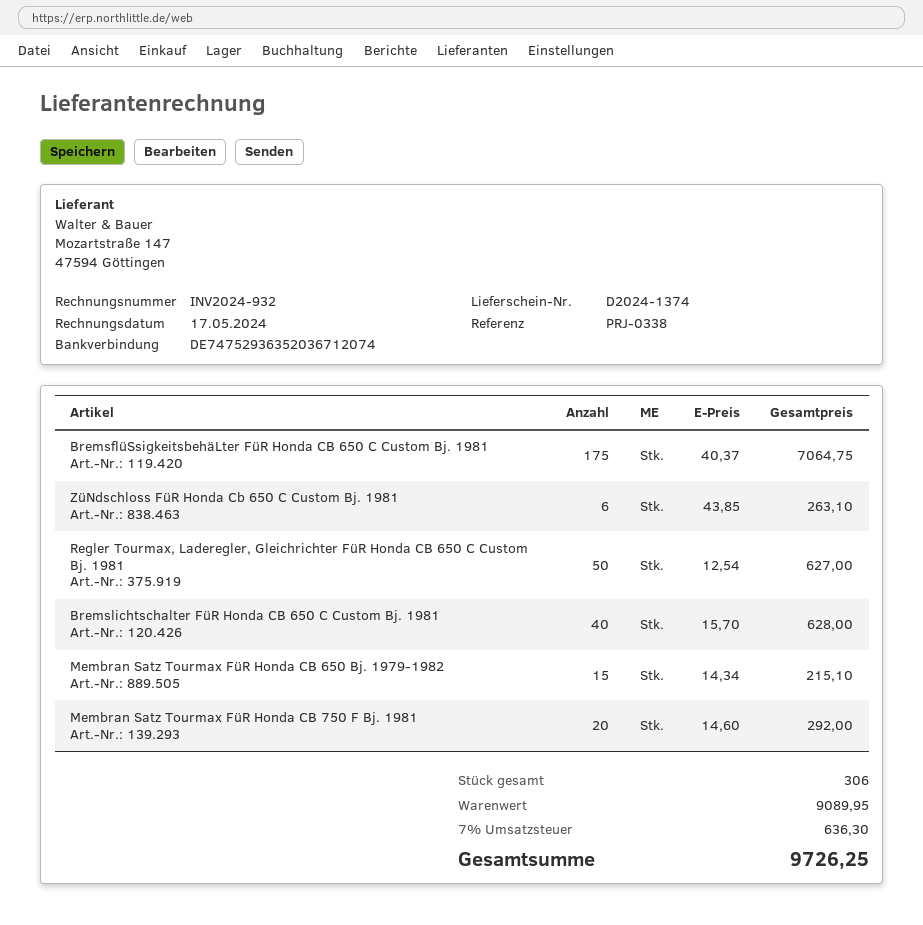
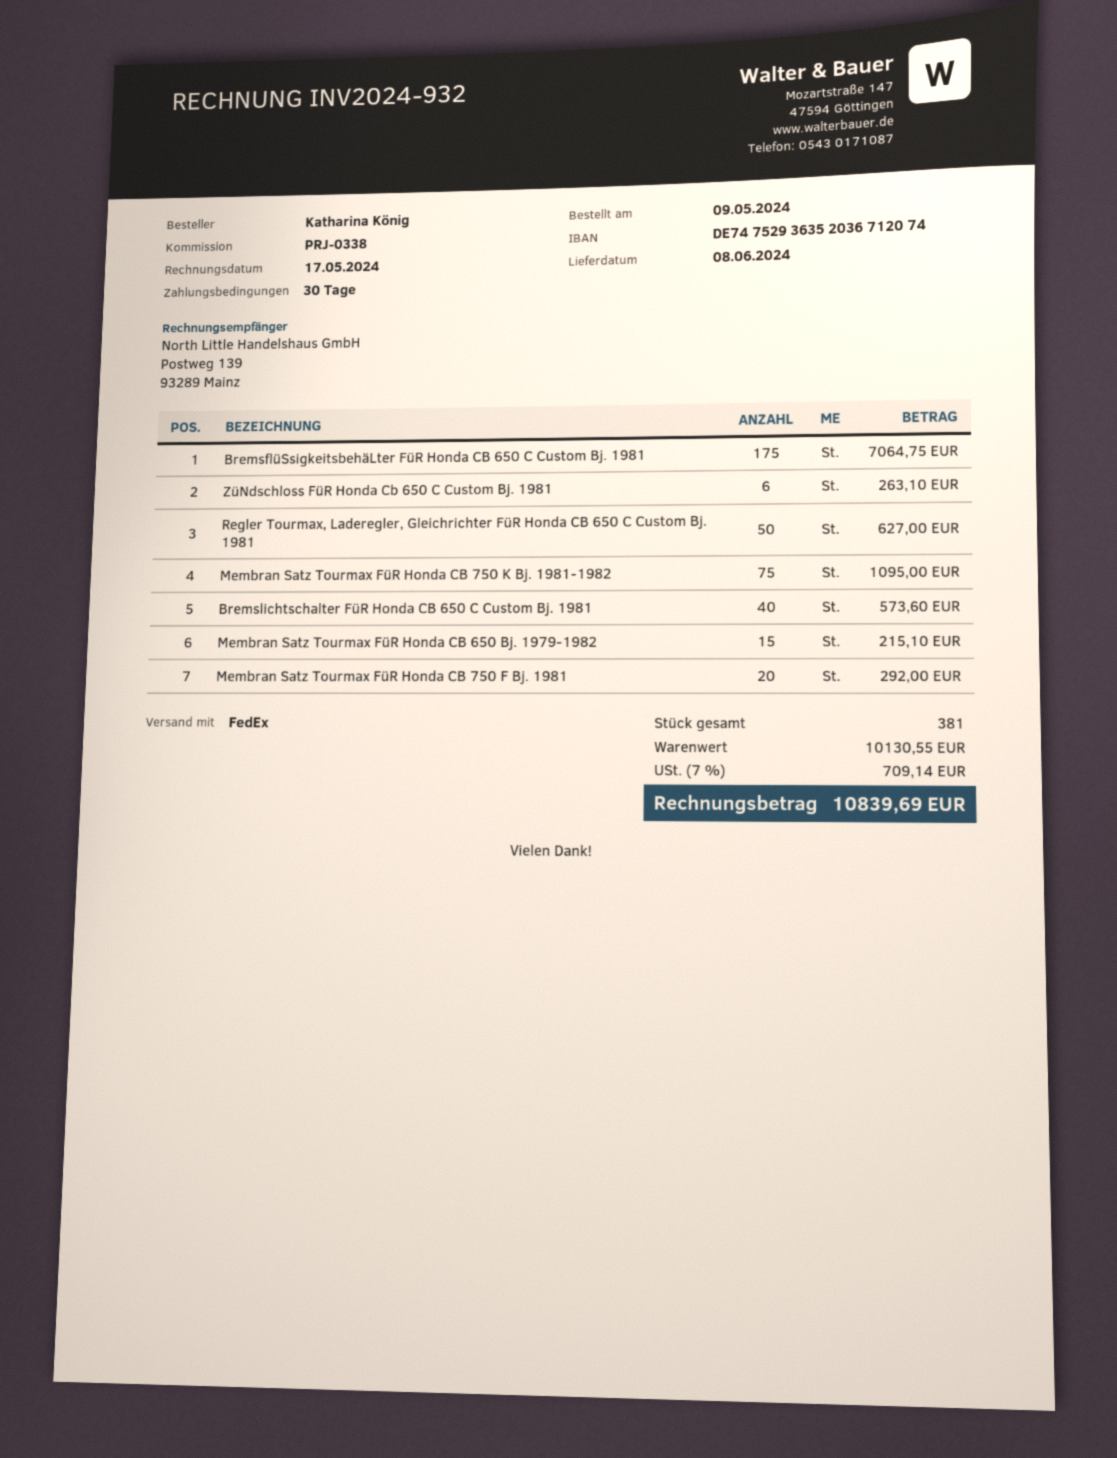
Bremslichtschalter FüR Honda CB 650 C Custom Bj. 1981: 40 for 628.00 -> 40 for 573.60
Membran Satz Tourmax FüR Honda CB 750 K Bj. 1981-1982: none -> 75 for 1095.00
total quantity: 306 -> 381
subtotal: 9089.95 -> 10130.55
tax: 7% = 636.30 -> 7% = 709.14
total: 9726.25 -> 10839.69

